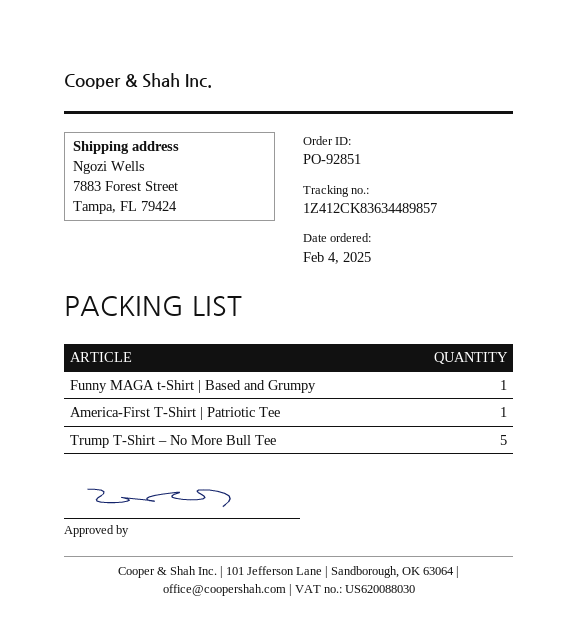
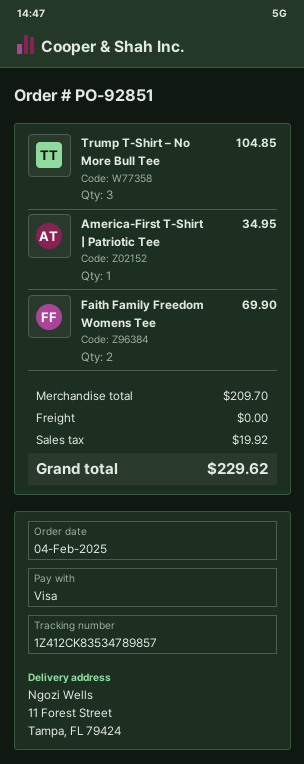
tracking number: 1Z412CK83634489857 -> 1Z412CK83534789857
ship to: 7883 Forest Street, Tampa, FL 79424 -> 11 Forest Street, Tampa, FL 79424
Funny MAGA t-Shirt | Based and Grumpy: 1 -> none
Trump T-Shirt – No More Bull Tee: 5 -> 3
Faith Family Freedom Womens Tee: none -> 2

